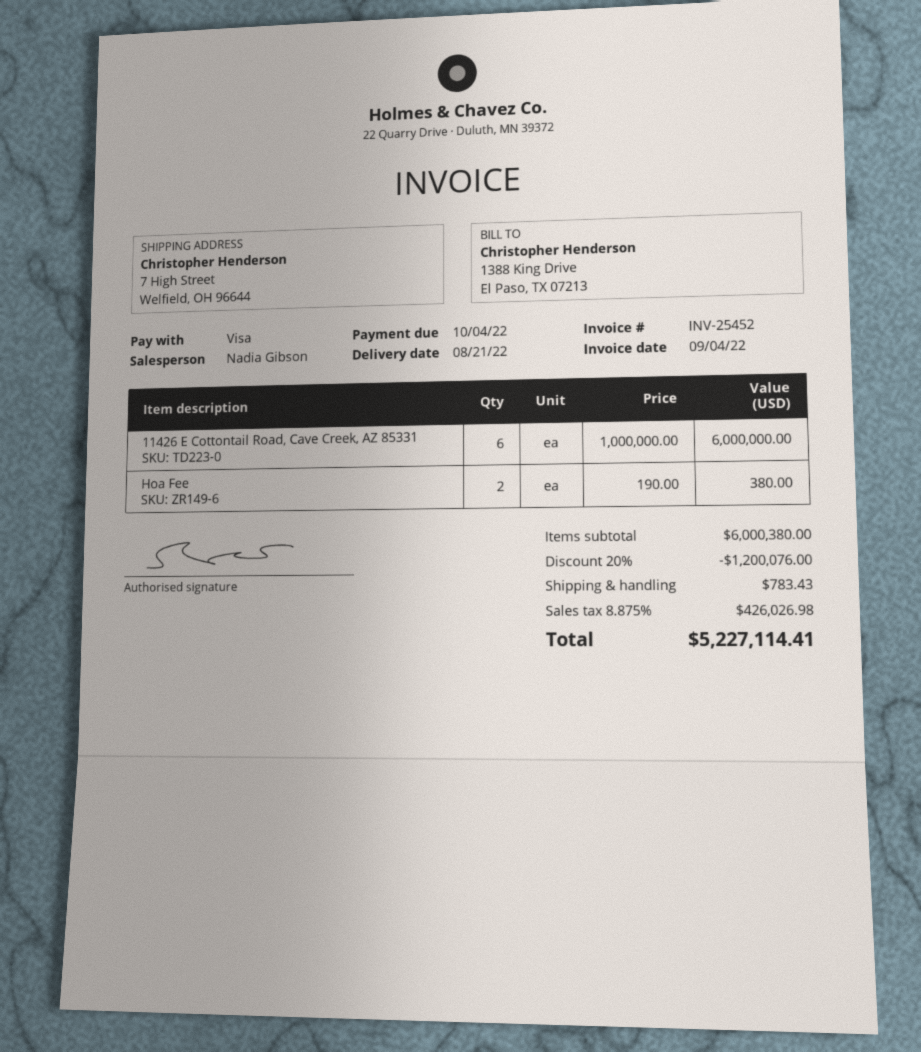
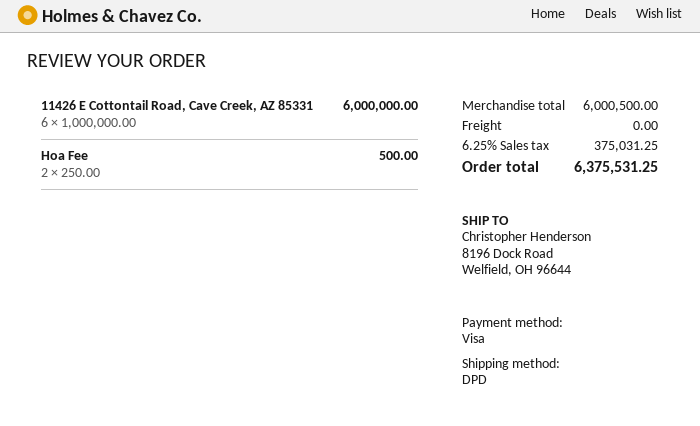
ship to: 7 High Street, Welfield, OH 96644 -> 8196 Dock Road, Welfield, OH 96644
Hoa Fee: 2 x 190.00 = 380.00 -> 2 x 250.00 = 500.00
subtotal: 6000380.00 -> 6000500.00
discount: 20% = 1200076.00 -> none
shipping: 783.43 -> 0.00
tax: 8.875% = 426026.98 -> 6.25% = 375031.25
total: 5227114.41 -> 6375531.25

